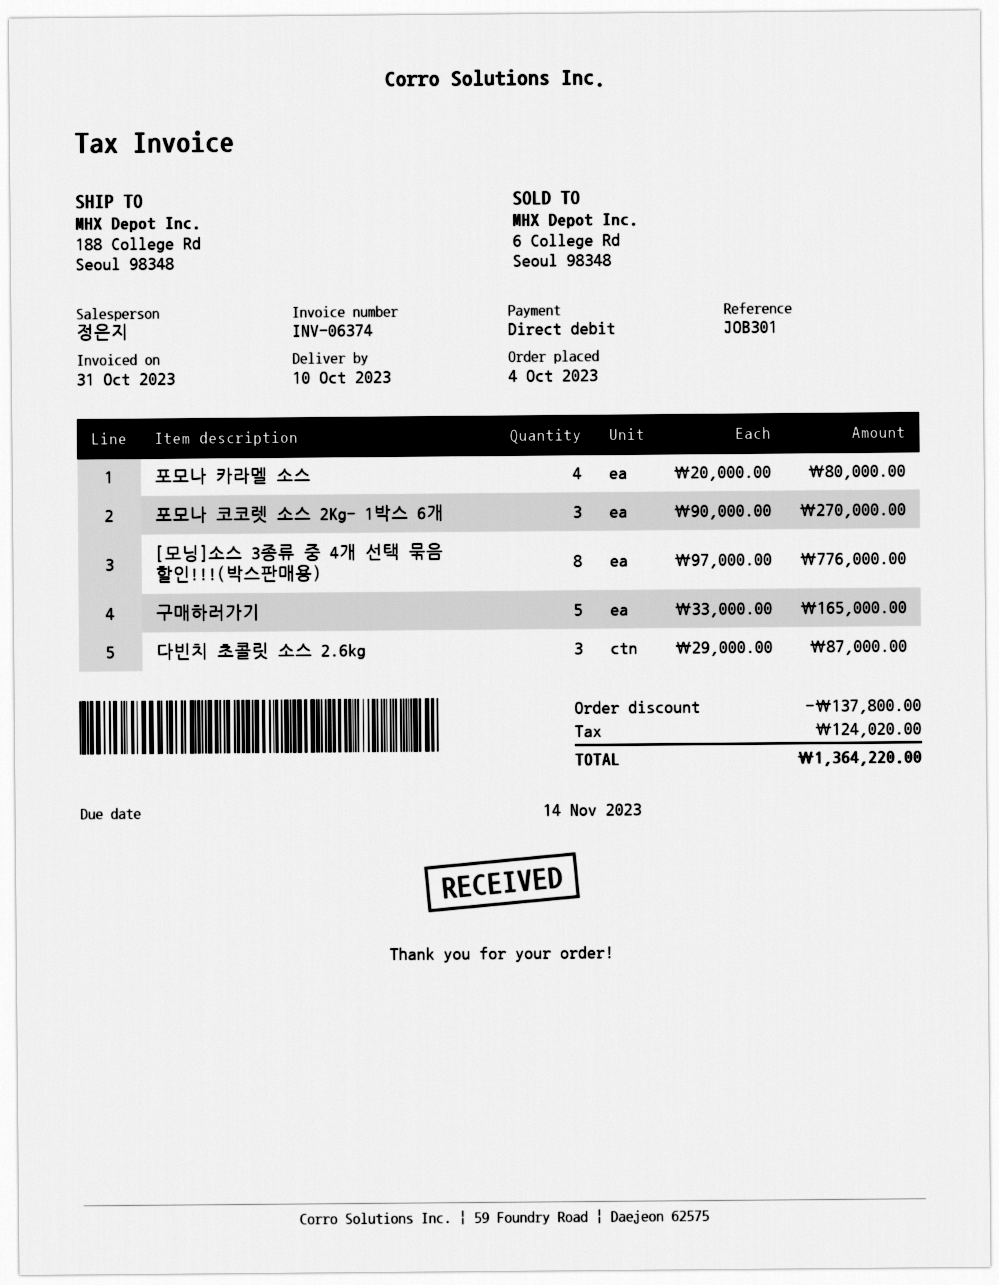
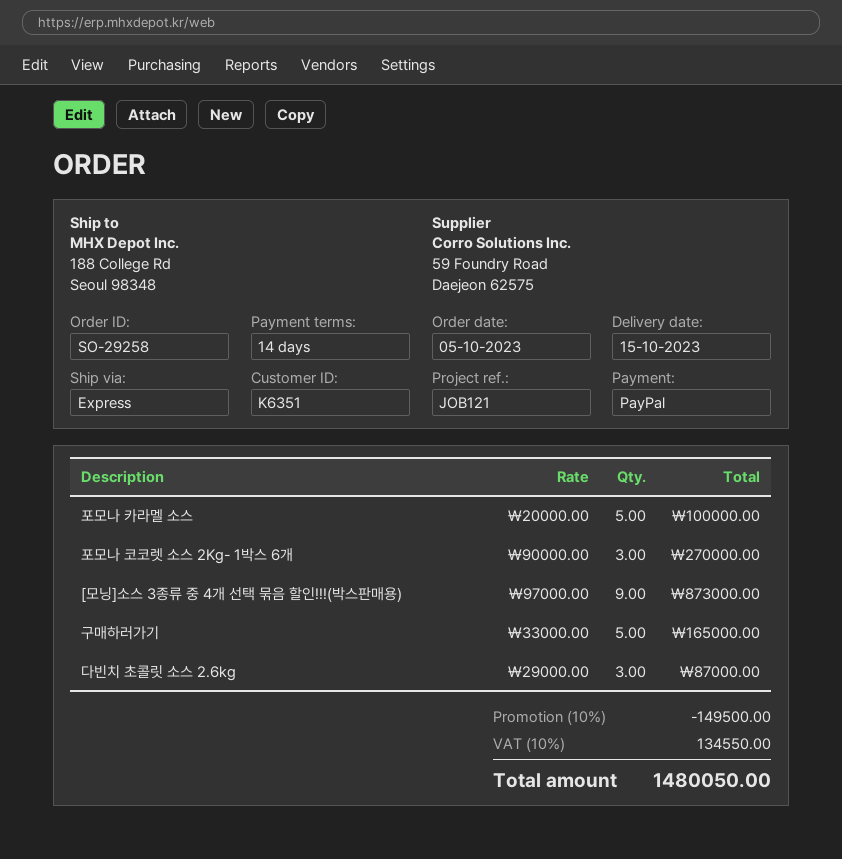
order date: 2023-10-04 -> 2023-10-05
delivery date: 2023-10-10 -> 2023-10-15
reference: JOB301 -> JOB121
payment method: direct debit -> PayPal
포모나 카라멜 소스: 4 x 20000.00 = 80000.00 -> 5 x 20000.00 = 100000.00
[모닝]소스 3종류 중 4개 선택 묶음 할인!!!(박스판매용): 8 x 97000.00 = 776000.00 -> 9 x 97000.00 = 873000.00
discount: 137800.00 -> 149500.00
tax: 124020.00 -> 134550.00
total: 1364220.00 -> 1480050.00

